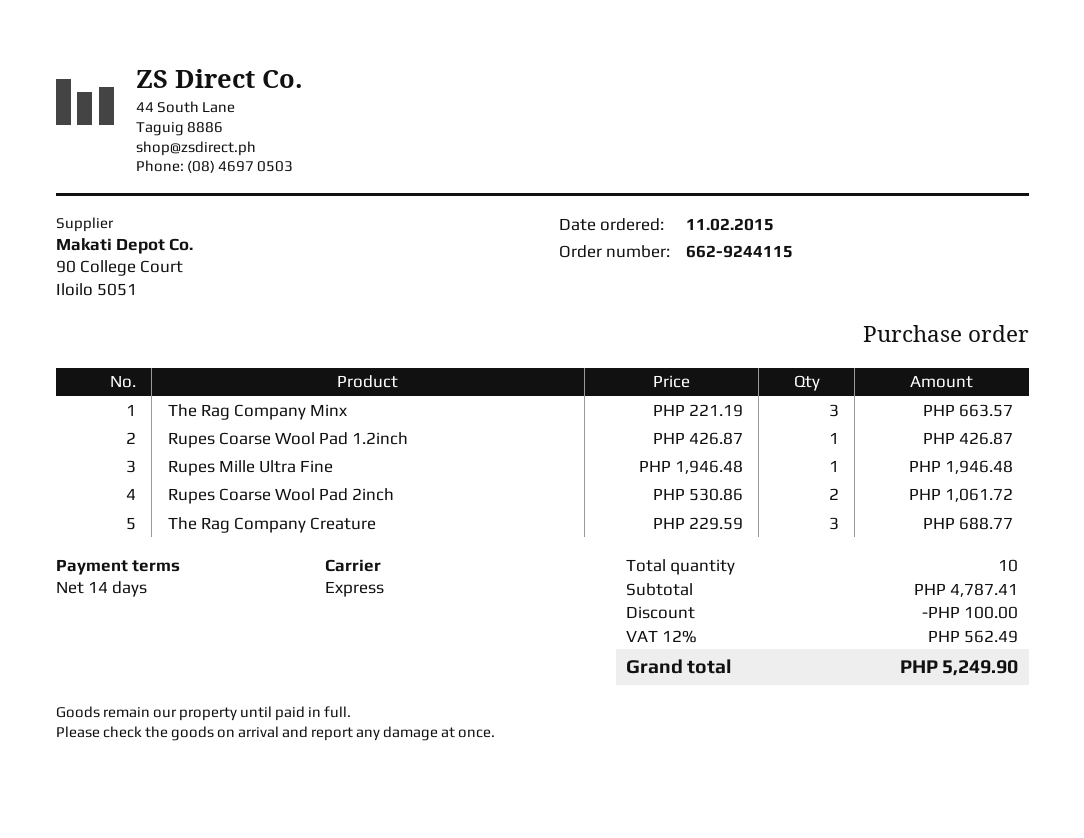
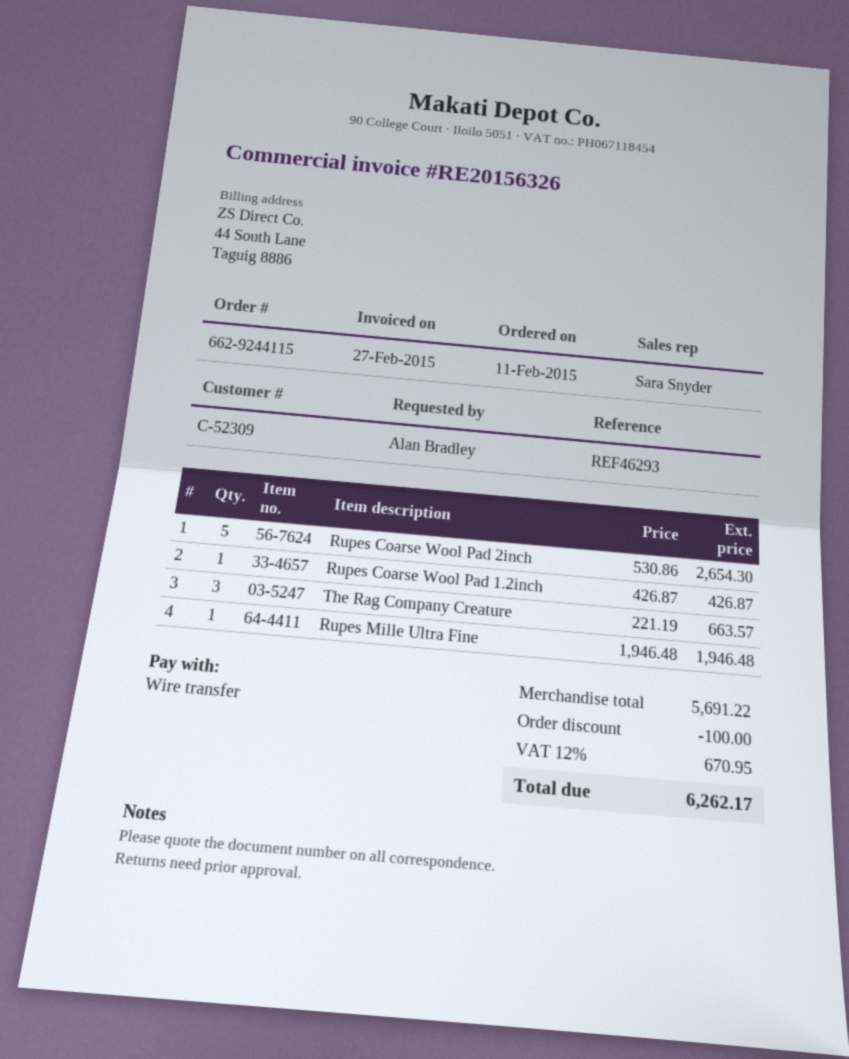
The Rag Company Minx: 3 x 221.19 = 663.57 -> none
Rupes Coarse Wool Pad 2inch: 2 x 530.86 = 1061.72 -> 5 x 530.86 = 2654.30
The Rag Company Creature: 3 x 229.59 = 688.77 -> 3 x 221.19 = 663.57
subtotal: 4787.41 -> 5691.22
tax: 12% = 562.49 -> 12% = 670.95
total: 5249.90 -> 6262.17

